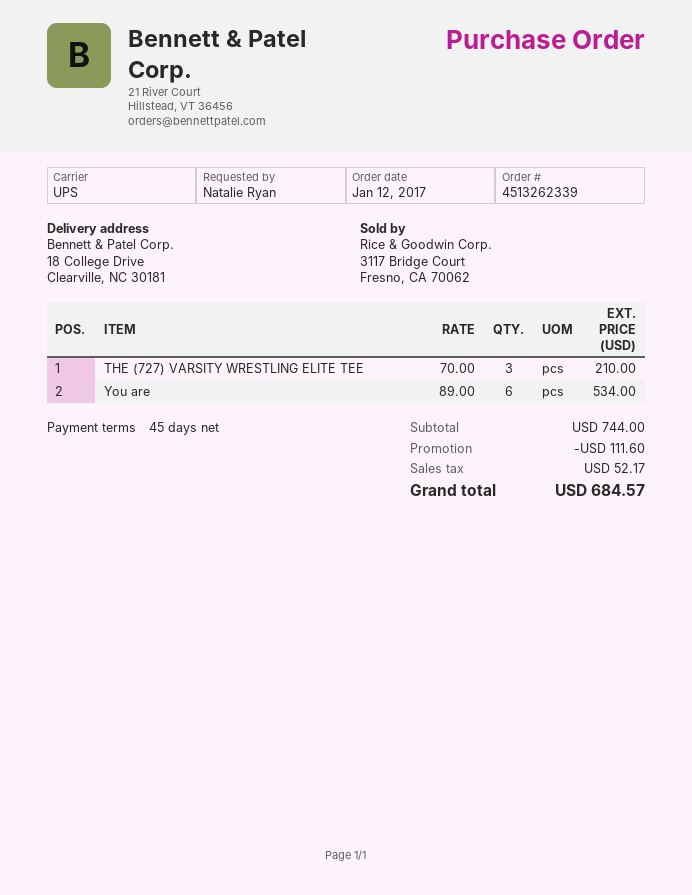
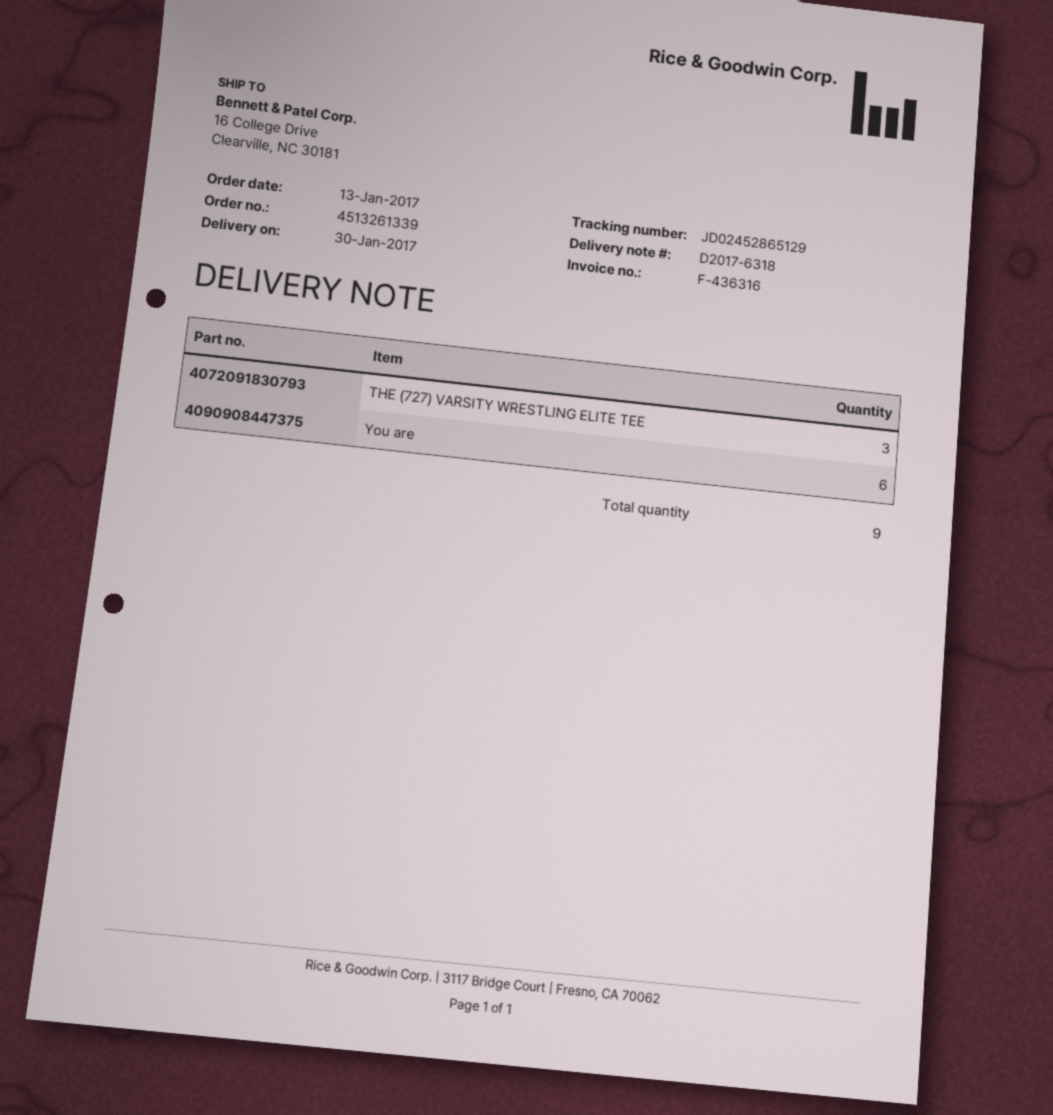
order number: 4513262339 -> 4513261339
order date: 2017-01-12 -> 2017-01-13
ship to: 18 College Drive, Clearville, NC 30181 -> 16 College Drive, Clearville, NC 30181

